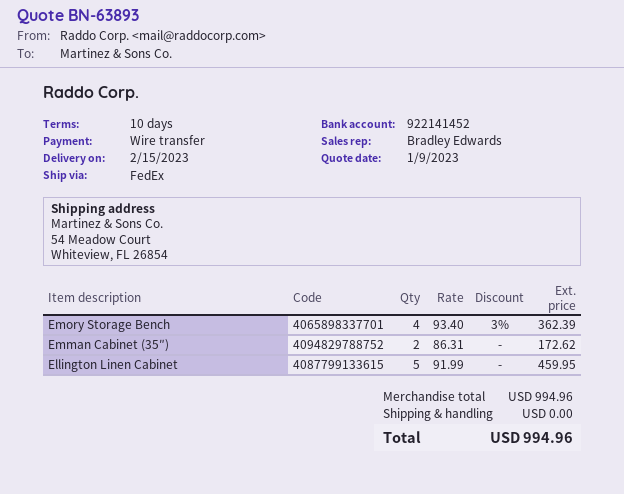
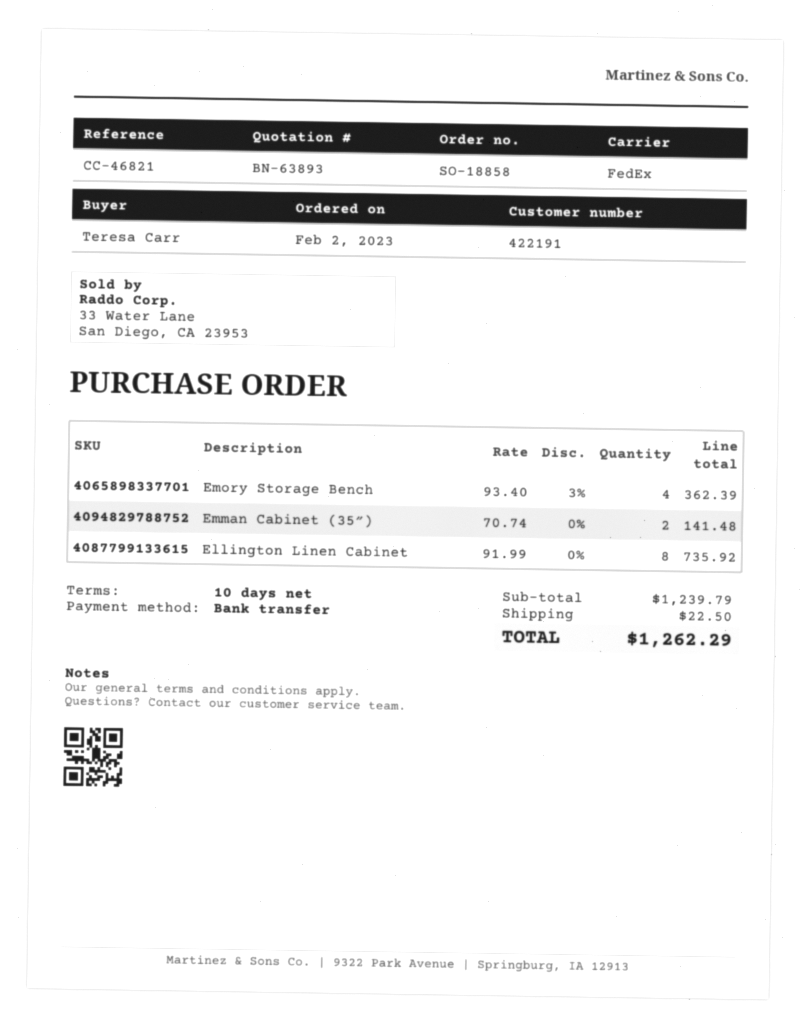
Emman Cabinet (35″): 2 x 86.31 = 172.62 -> 2 x 70.74 = 141.48
Ellington Linen Cabinet: 5 x 91.99 = 459.95 -> 8 x 91.99 = 735.92
subtotal: 994.96 -> 1239.79
shipping: 0.00 -> 22.50
total: 994.96 -> 1262.29

